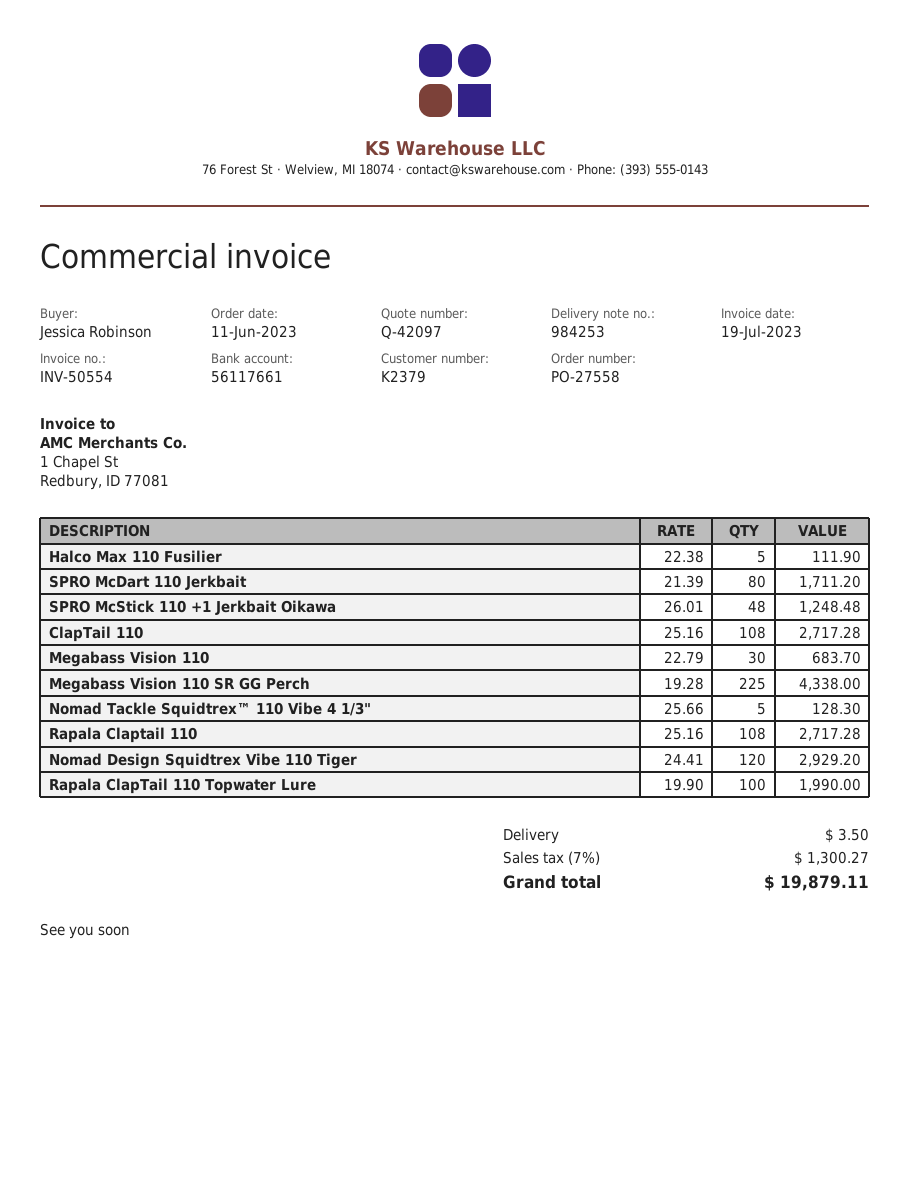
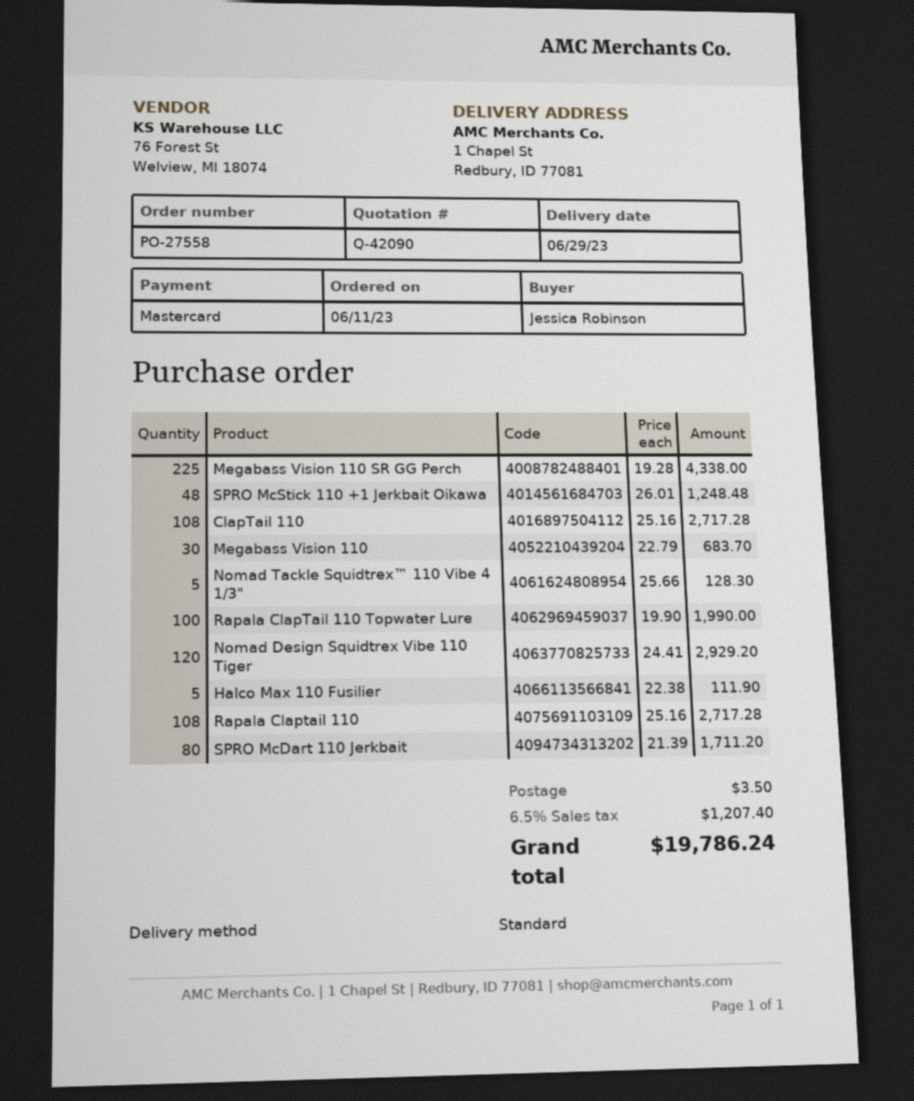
quote number: Q-42097 -> Q-42090
tax: 7% = 1300.27 -> 6.5% = 1207.40
total: 19879.11 -> 19786.24

